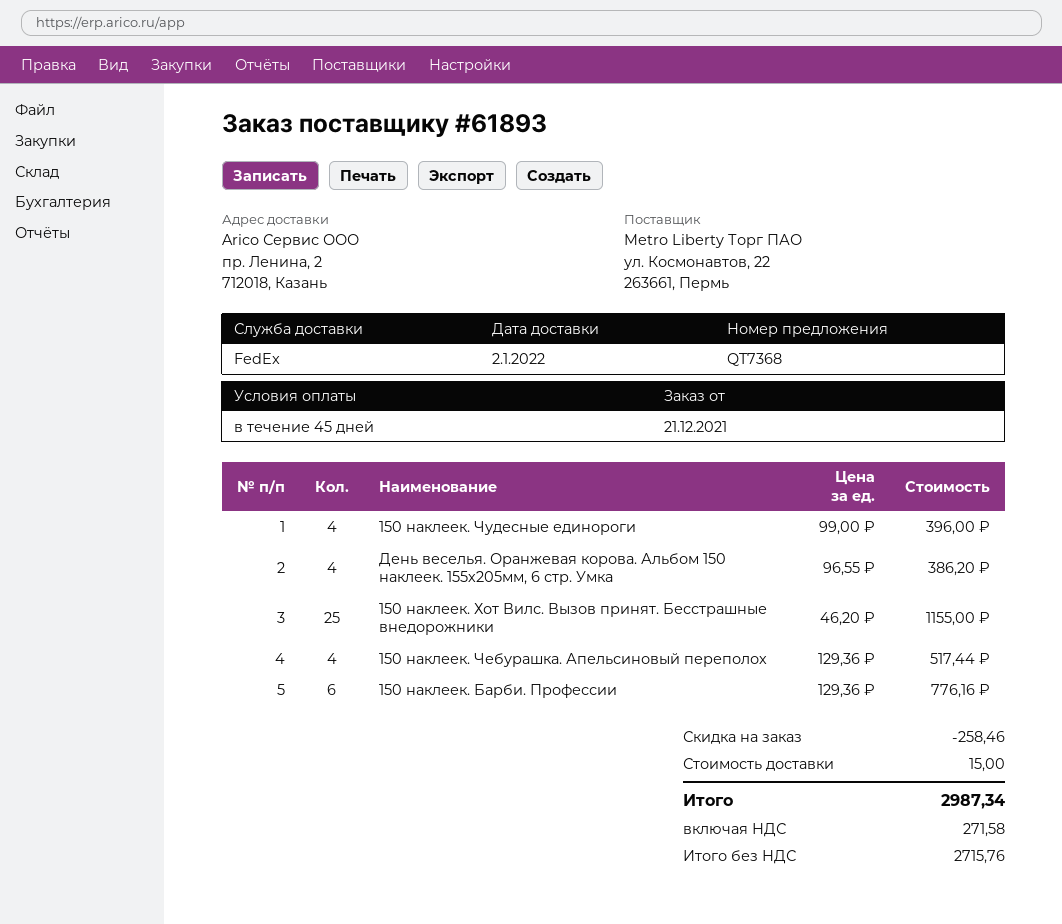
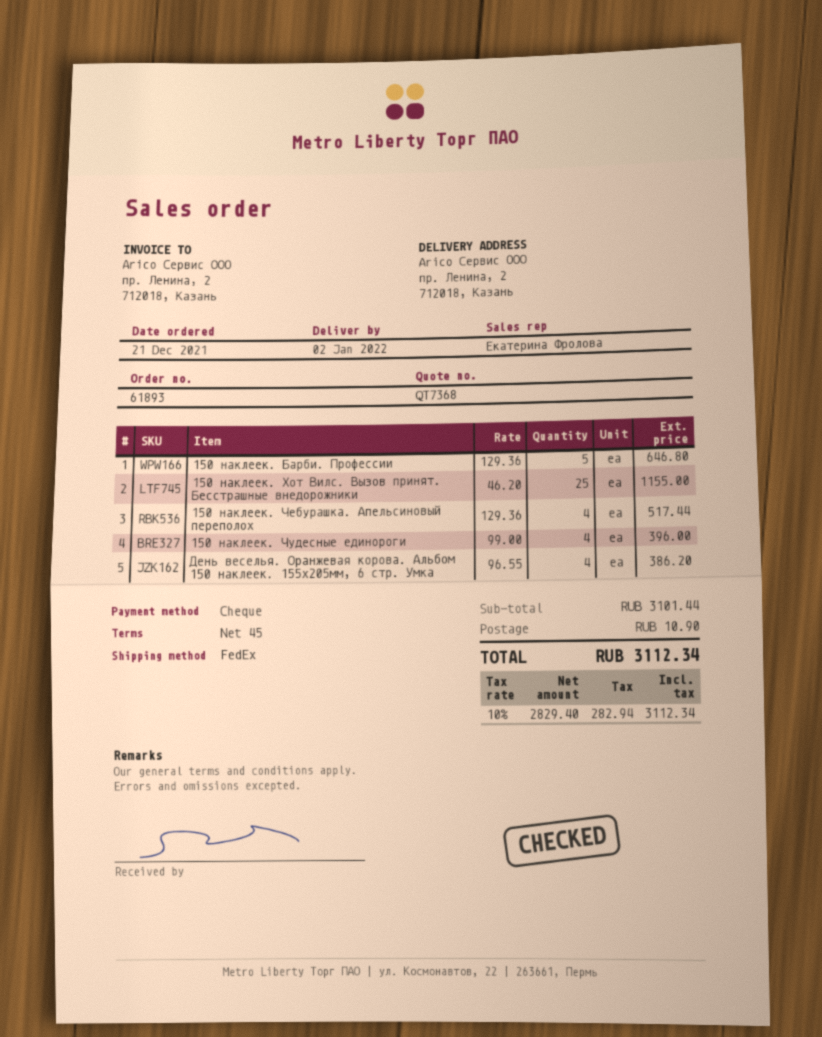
150 наклеек. Барби. Профессии: 6 x 129.36 = 776.16 -> 5 x 129.36 = 646.80
discount: 258.46 -> none
shipping: 15.00 -> 10.90
net: 2715.76 -> 2829.40
tax: 271.58 -> 282.94
total: 2987.34 -> 3112.34

